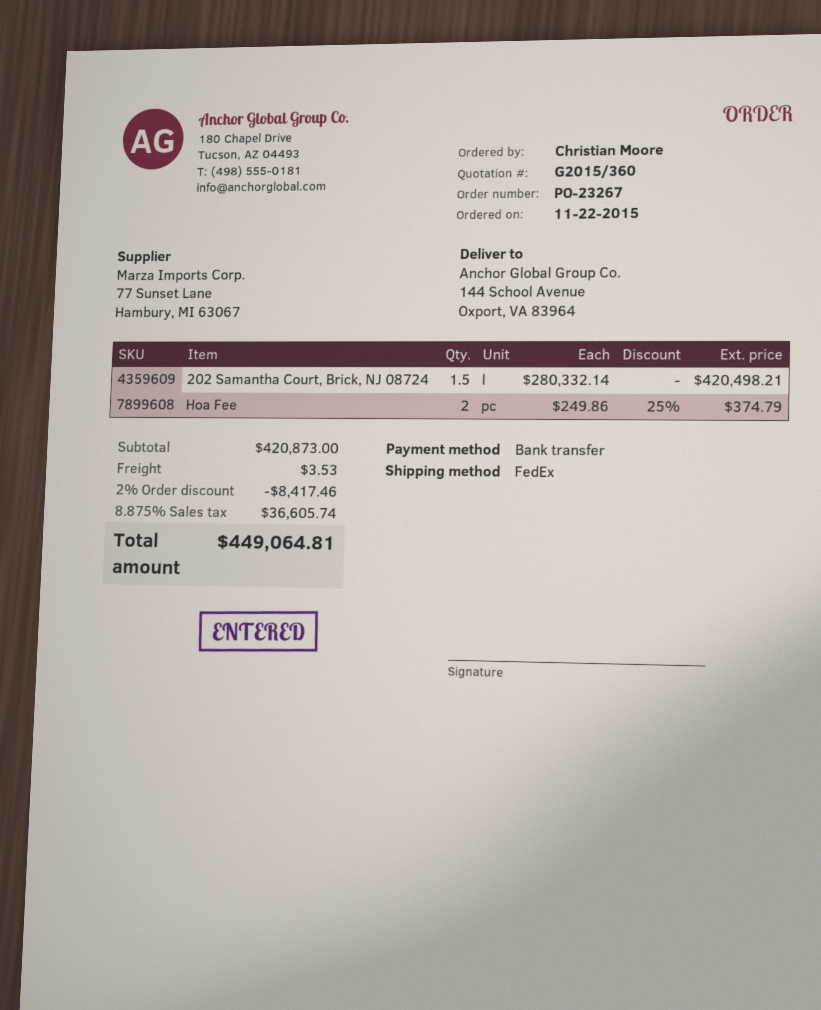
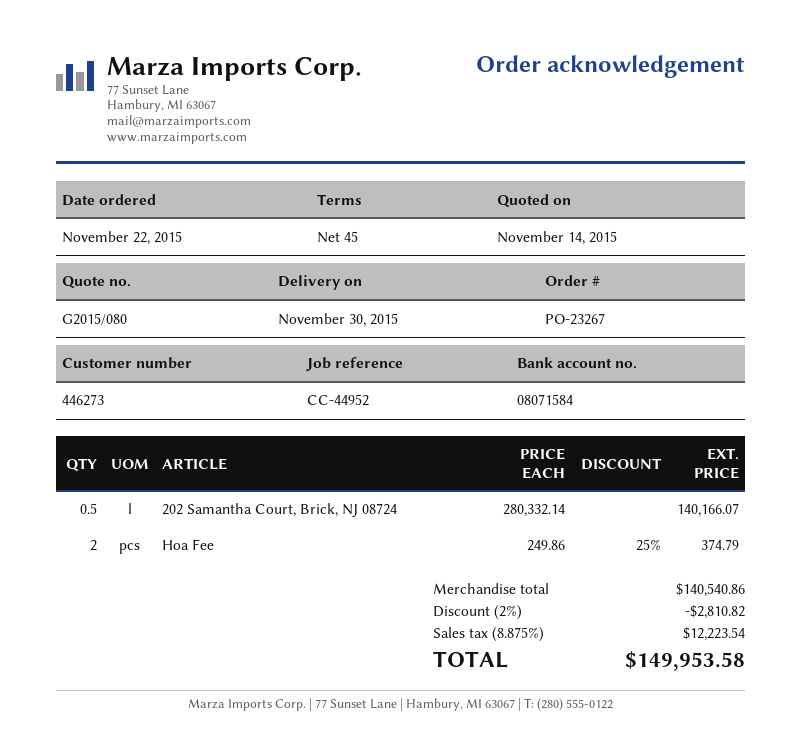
quote number: G2015/360 -> G2015/080
202 Samantha Court, Brick, NJ 08724: 1.5 x 280332.14 = 420498.21 -> 0.5 x 280332.14 = 140166.07
subtotal: 420873.00 -> 140540.86
discount: 2% = 8417.46 -> 2% = 2810.82
shipping: 3.53 -> none
tax: 8.875% = 36605.74 -> 8.875% = 12223.54
total: 449064.81 -> 149953.58

